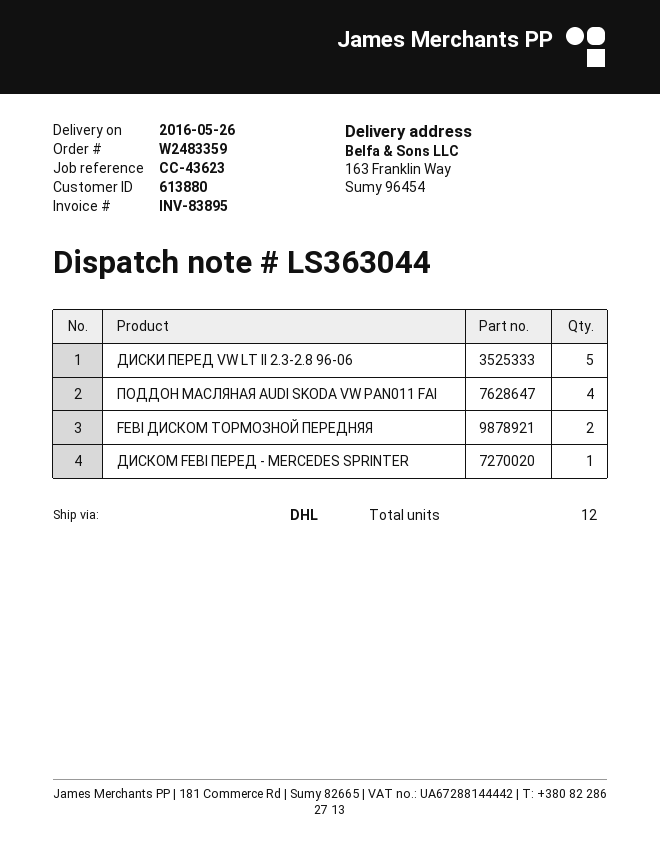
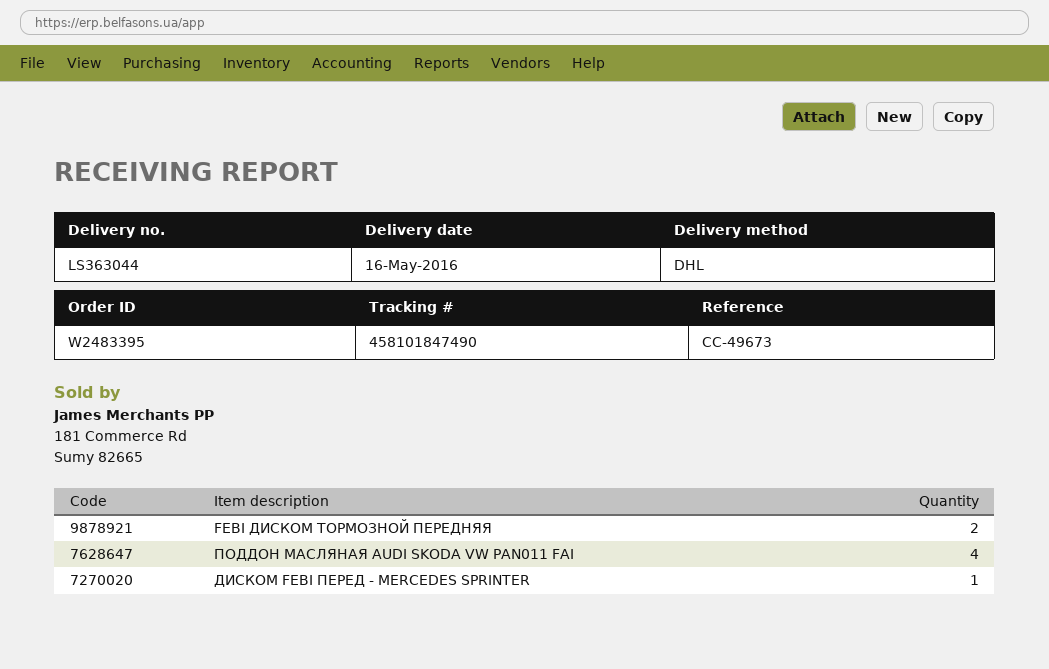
order number: W2483359 -> W2483395
delivery date: 2016-05-26 -> 2016-05-16
reference: CC-43623 -> CC-49673
ДИСКИ ПЕРЕД VW LT II 2.3-2.8 96-06: 5 -> none

